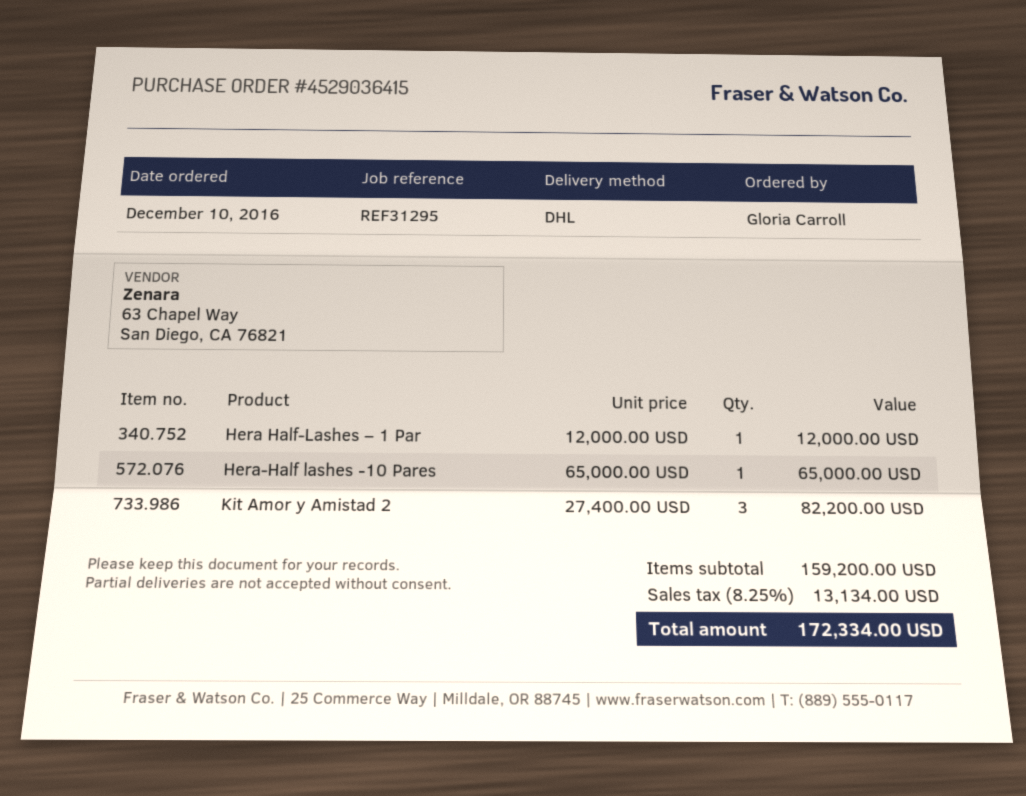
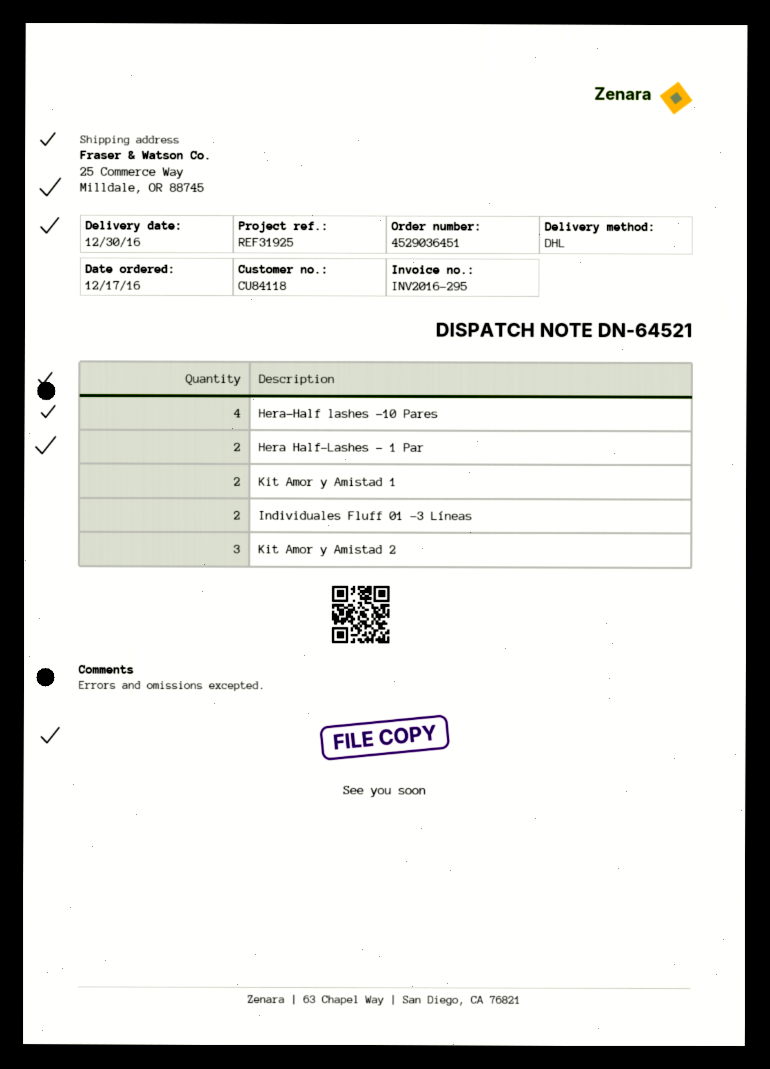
order number: 4529036415 -> 4529036451
order date: 2016-12-10 -> 2016-12-17
reference: REF31295 -> REF31925
Hera Half-Lashes – 1 Par: 1 -> 2
Hera-Half lashes -10 Pares: 1 -> 4
Kit Amor y Amistad 1: none -> 2
Individuales Fluff 01 -3 Líneas: none -> 2

